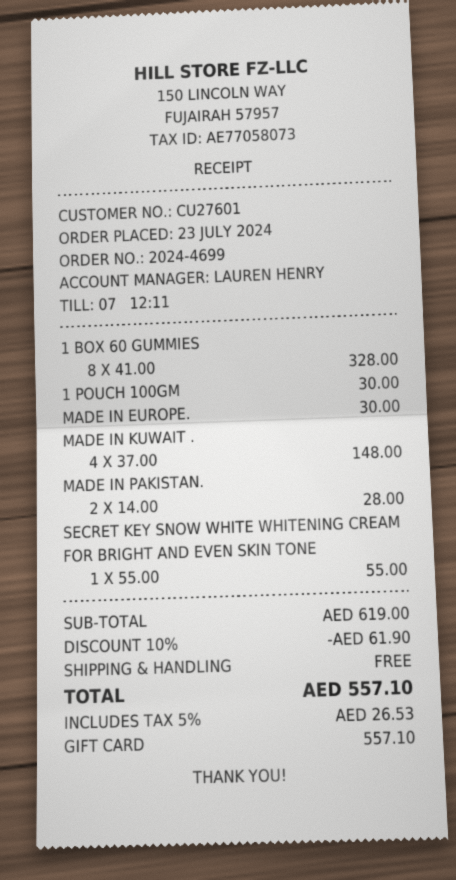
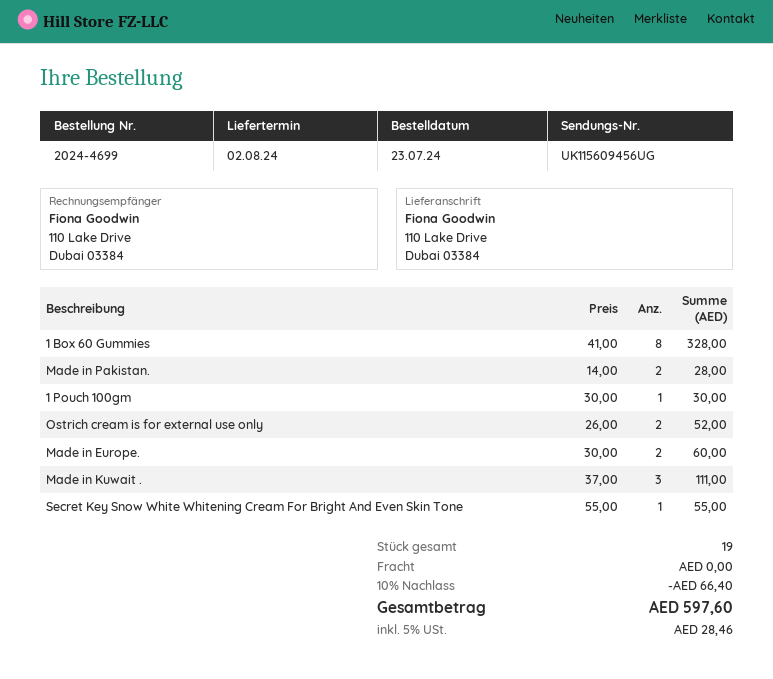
MADE IN EUROPE.: 1 x 30.00 = 30.00 -> 2 x 30.00 = 60.00
MADE IN KUWAIT .: 4 x 37.00 = 148.00 -> 3 x 37.00 = 111.00
Ostrich cream is for external use only: none -> 2 x 26.00 = 52.00
discount: 10% = 61.90 -> 10% = 66.40
tax: 5% = 26.53 -> 5% = 28.46
total: 557.10 -> 597.60

